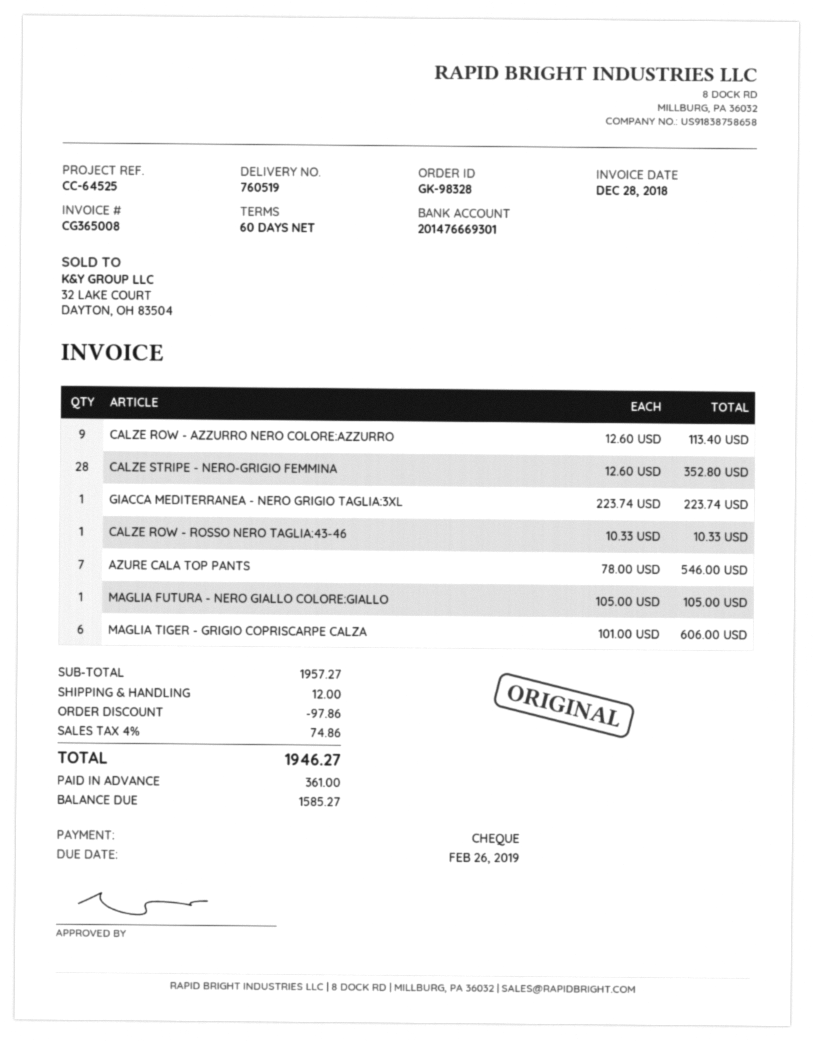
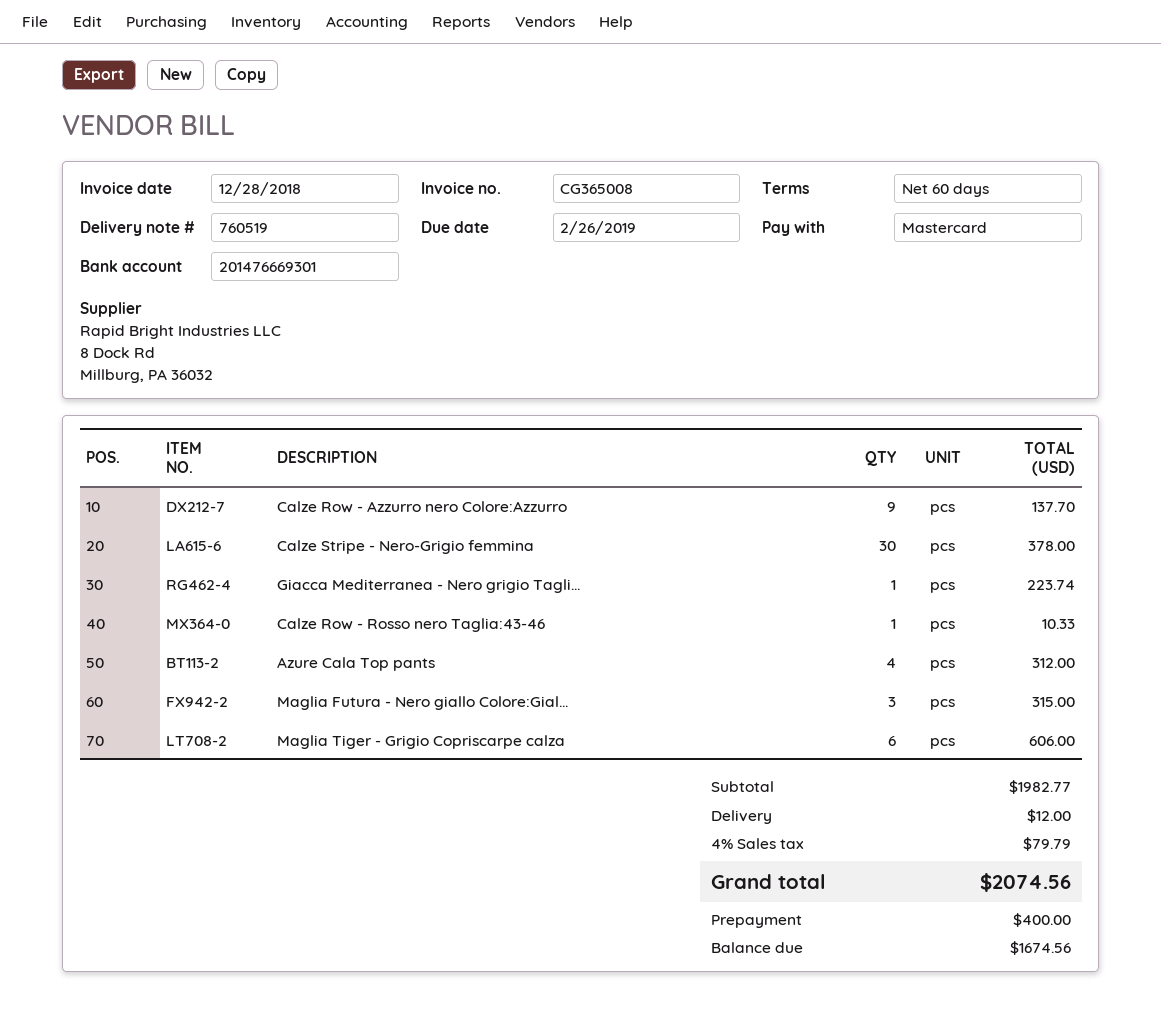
payment method: cheque -> Mastercard
CALZE ROW - AZZURRO NERO COLORE:AZZURRO: 9 for 113.40 -> 9 for 137.70
CALZE STRIPE - NERO-GRIGIO FEMMINA: 28 for 352.80 -> 30 for 378.00
AZURE CALA TOP PANTS: 7 for 546.00 -> 4 for 312.00
MAGLIA FUTURA - NERO GIALLO COLORE:GIALLO: 1 for 105.00 -> 3 for 315.00
subtotal: 1957.27 -> 1982.77
discount: 97.86 -> none
tax: 4% = 74.86 -> 4% = 79.79
total: 1946.27 -> 2074.56
deposit: 361.00 -> 400.00
balance: 1585.27 -> 1674.56

